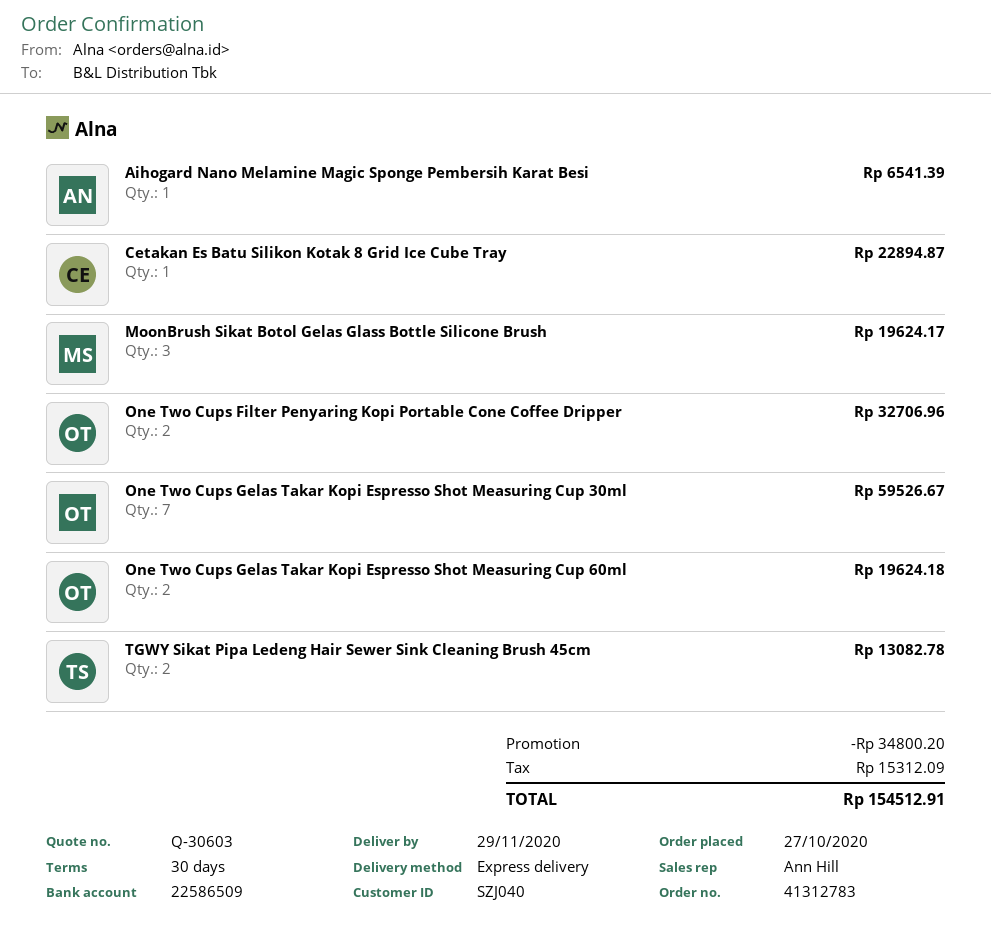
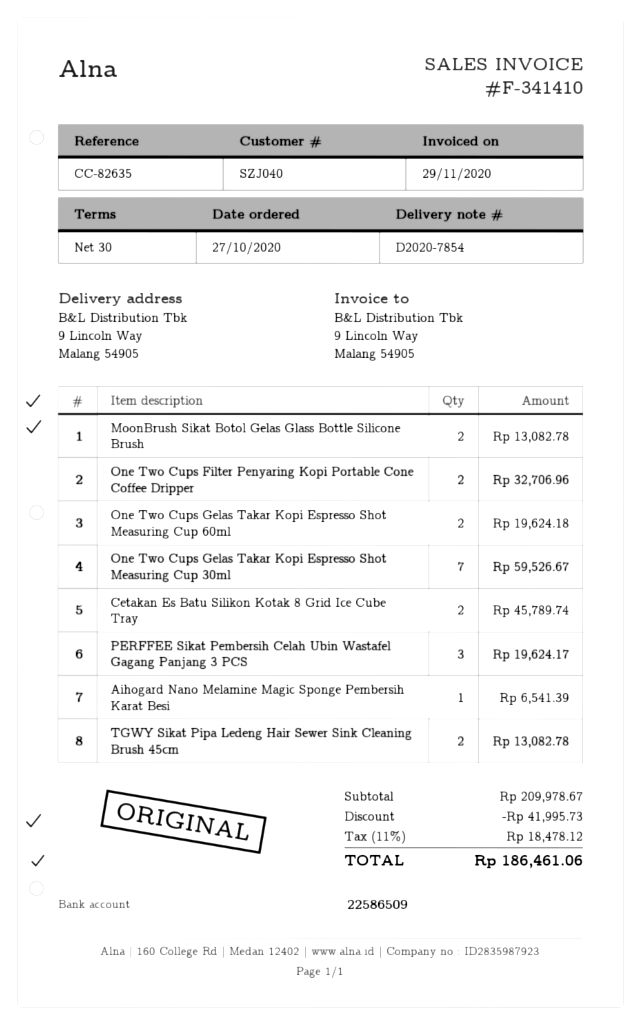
Cetakan Es Batu Silikon Kotak 8 Grid Ice Cube Tray: 1 for 22894.87 -> 2 for 45789.74
MoonBrush Sikat Botol Gelas Glass Bottle Silicone Brush: 3 for 19624.17 -> 2 for 13082.78
PERFFEE Sikat Pembersih Celah Ubin Wastafel Gagang Panjang 3 PCS: none -> 3 for 19624.17
discount: 34800.20 -> 41995.73
tax: 15312.09 -> 18478.12
total: 154512.91 -> 186461.06

